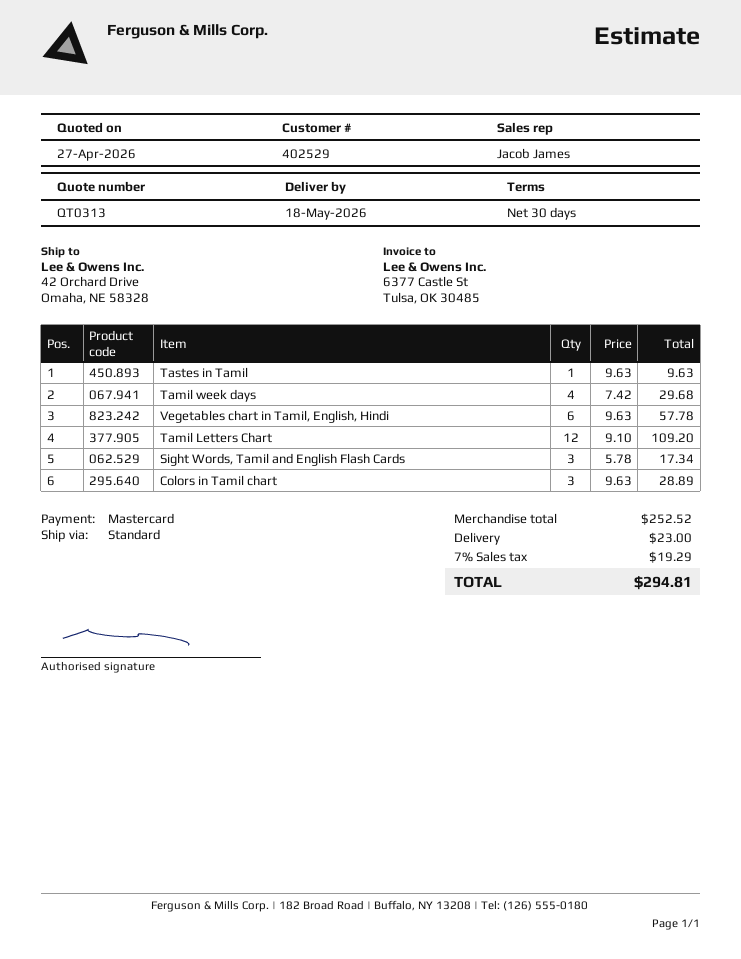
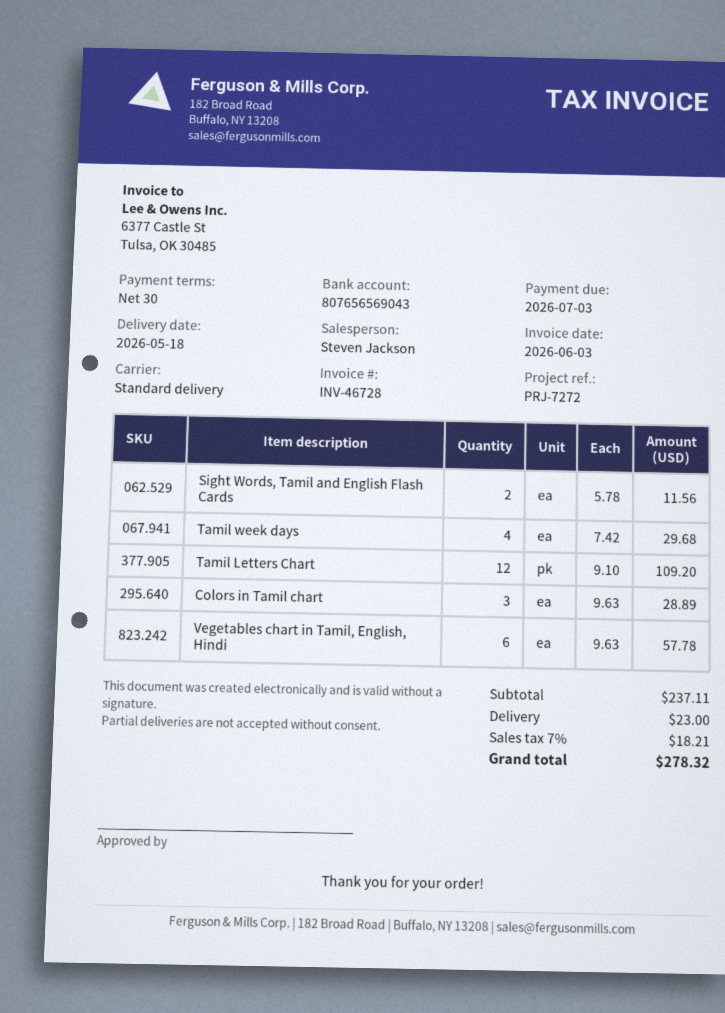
sales rep: Jacob James -> Steven Jackson
Tastes in Tamil: 1 x 9.63 = 9.63 -> none
Sight Words, Tamil and English Flash Cards: 3 x 5.78 = 17.34 -> 2 x 5.78 = 11.56
subtotal: 252.52 -> 237.11
tax: 7% = 19.29 -> 7% = 18.21
total: 294.81 -> 278.32

